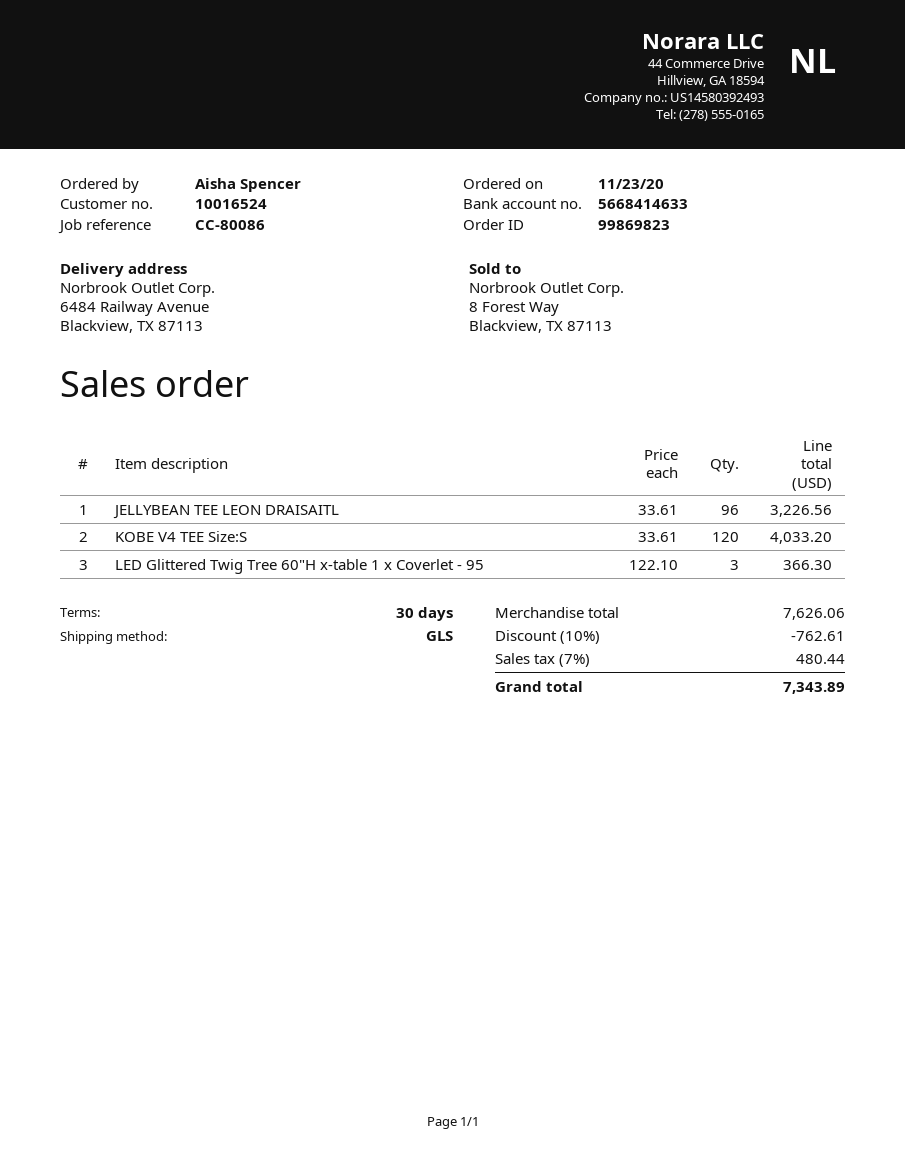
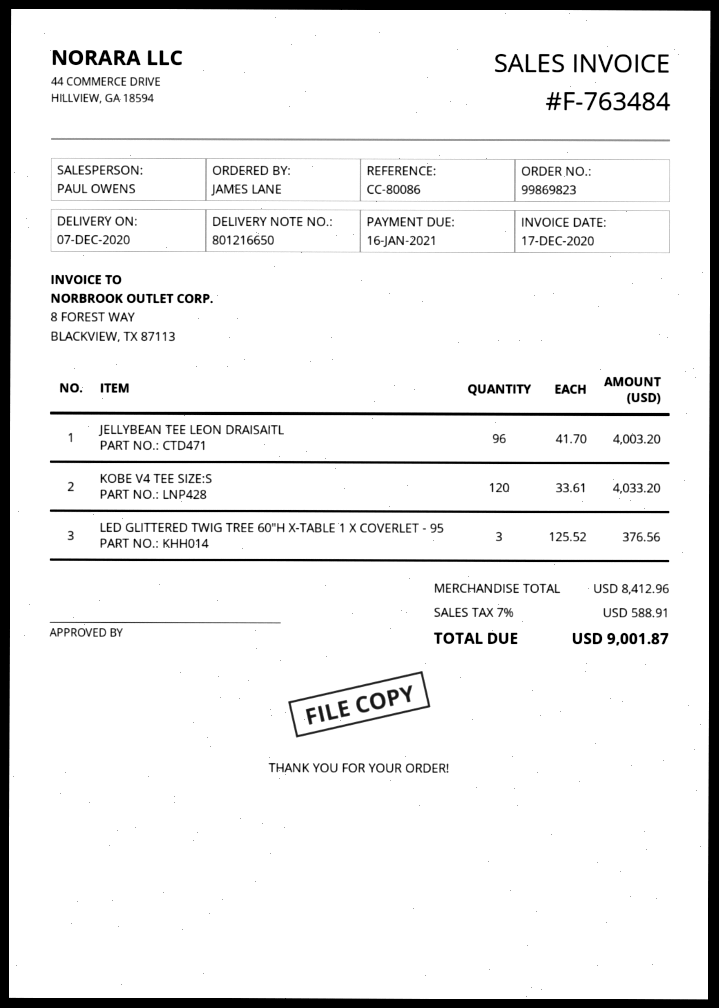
ordered by: Aisha Spencer -> JAMES LANE
JELLYBEAN TEE LEON DRAISAITL: 96 x 33.61 = 3226.56 -> 96 x 41.70 = 4003.20
LED Glittered Twig Tree 60"H x-table 1 x Coverlet - 95: 3 x 122.10 = 366.30 -> 3 x 125.52 = 376.56
subtotal: 7626.06 -> 8412.96
discount: 10% = 762.61 -> none
tax: 7% = 480.44 -> 7% = 588.91
total: 7343.89 -> 9001.87

